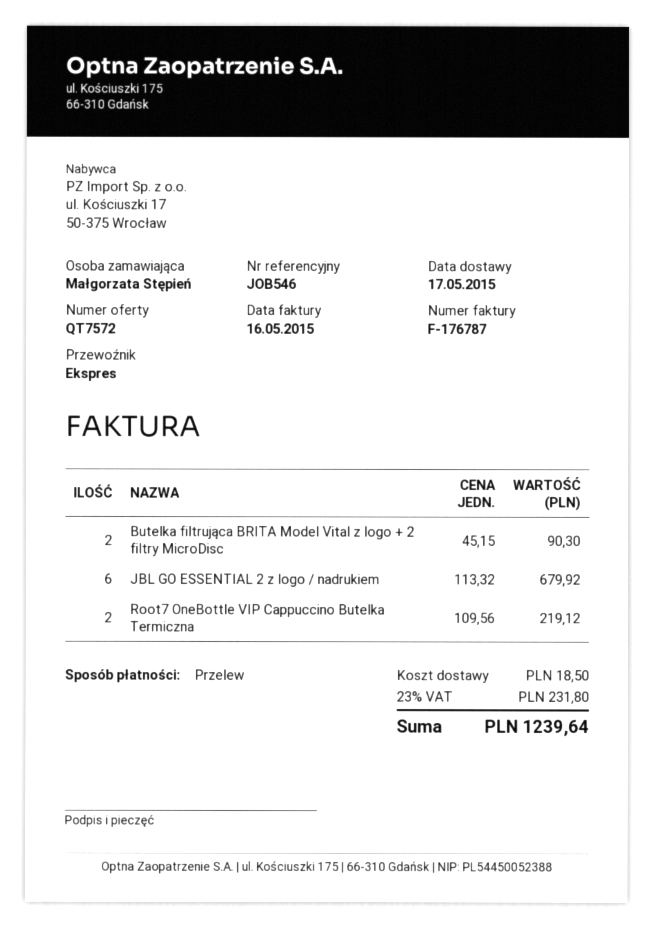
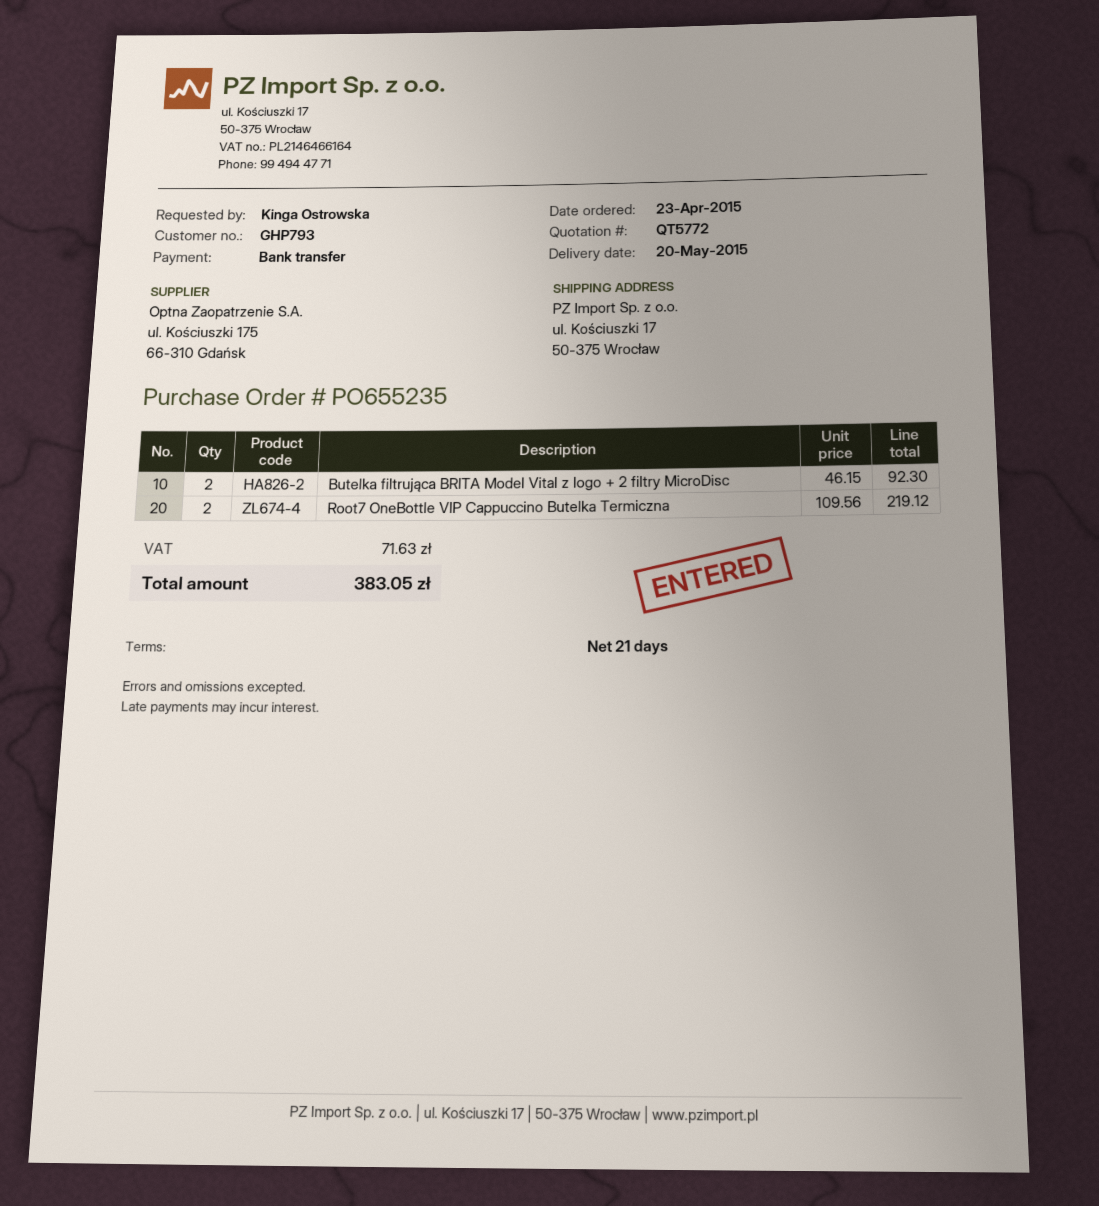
quote number: QT7572 -> QT5772
delivery date: 2015-05-17 -> 2015-05-20
ordered by: Małgorzata Stępień -> Kinga Ostrowska
Butelka filtrująca BRITA Model Vital z logo + 2 filtry MicroDisc: 2 x 45.15 = 90.30 -> 2 x 46.15 = 92.30
JBL GO ESSENTIAL 2 z logo / nadrukiem: 6 x 113.32 = 679.92 -> none
shipping: 18.50 -> none
tax: 231.80 -> 71.63
total: 1239.64 -> 383.05

